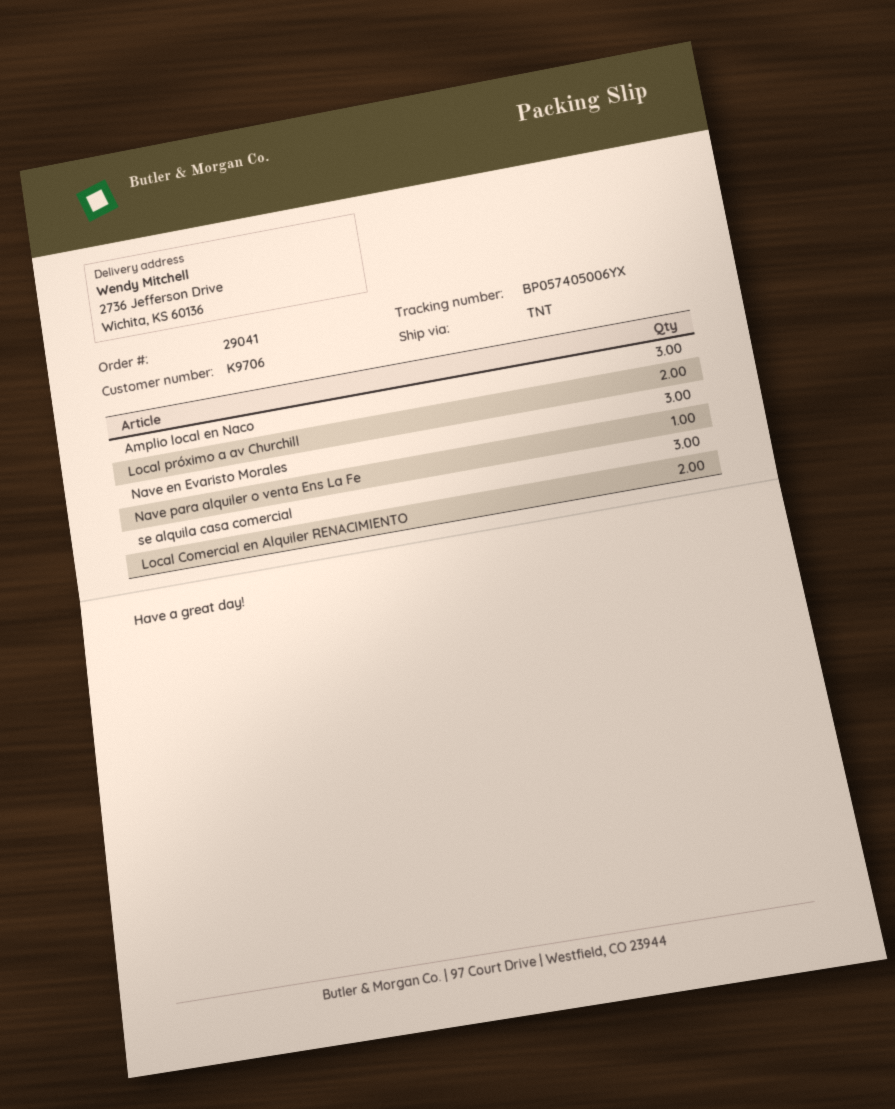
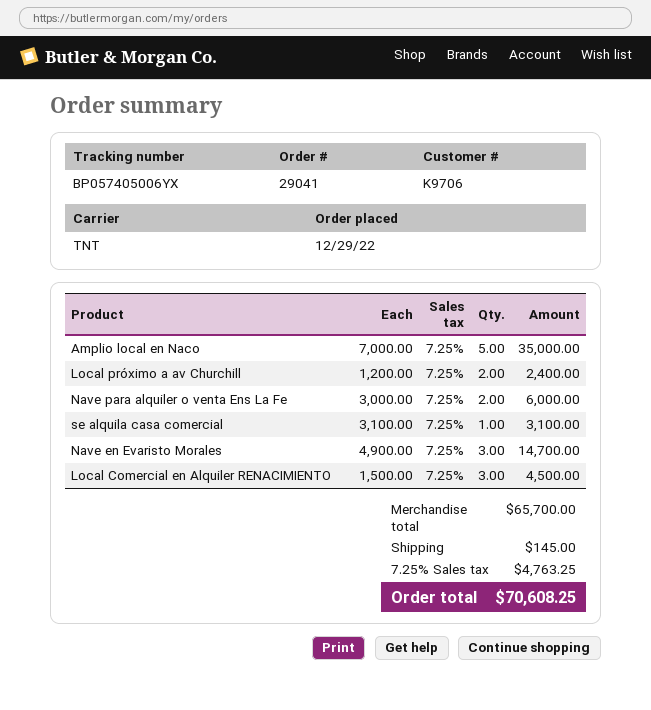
Amplio local en Naco: 3 -> 5
Nave para alquiler o venta Ens La Fe: 1 -> 2
se alquila casa comercial: 3 -> 1
Local Comercial en Alquiler RENACIMIENTO: 2 -> 3

